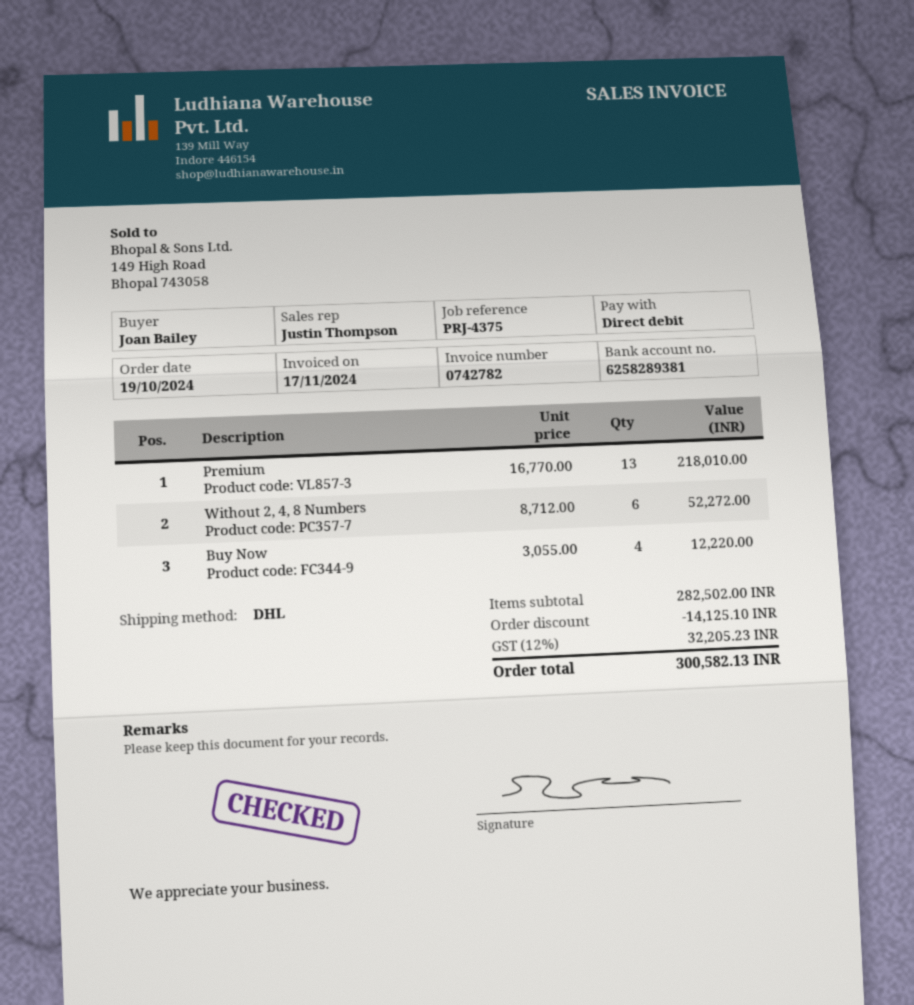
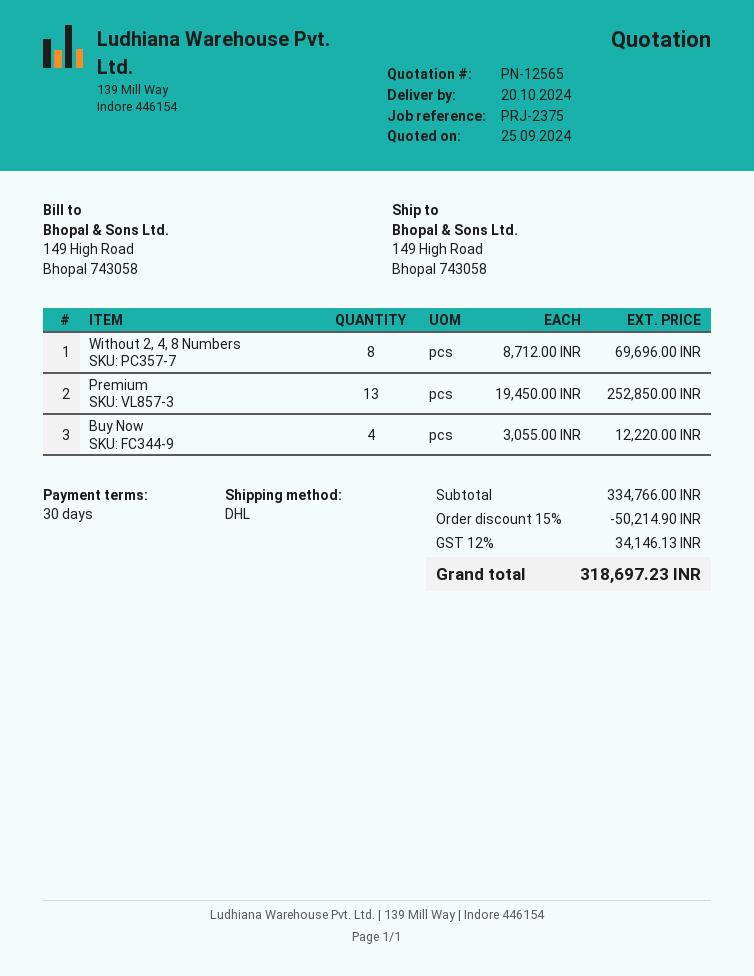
reference: PRJ-4375 -> PRJ-2375
Premium: 13 x 16770.00 = 218010.00 -> 13 x 19450.00 = 252850.00
Without 2, 4, 8 Numbers: 6 x 8712.00 = 52272.00 -> 8 x 8712.00 = 69696.00
subtotal: 282502.00 -> 334766.00
discount: 14125.10 -> 50214.90
tax: 12% = 32205.23 -> 12% = 34146.13
total: 300582.13 -> 318697.23

